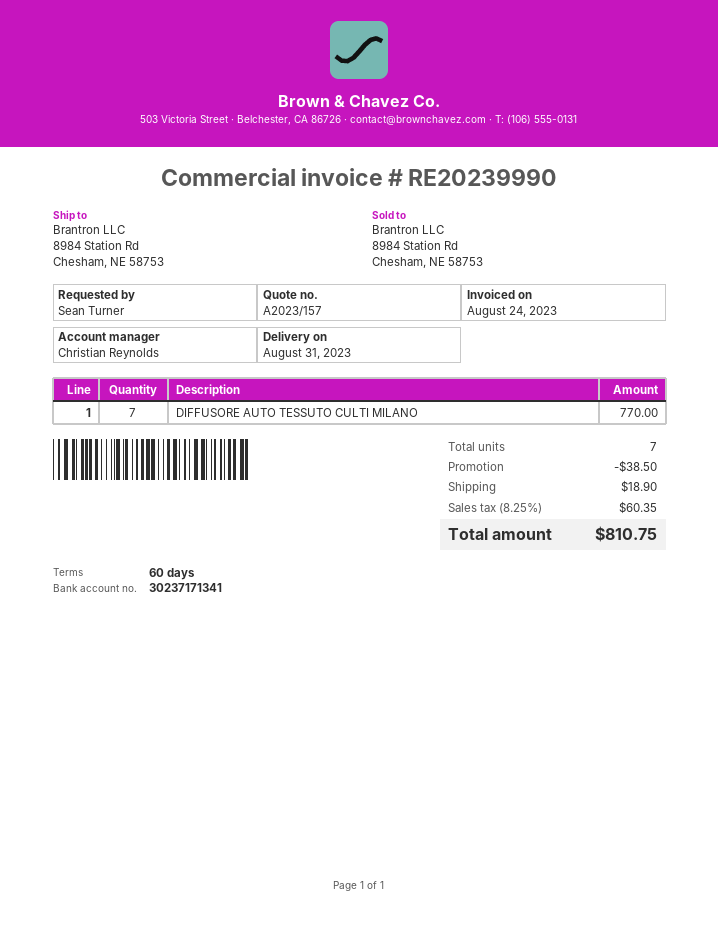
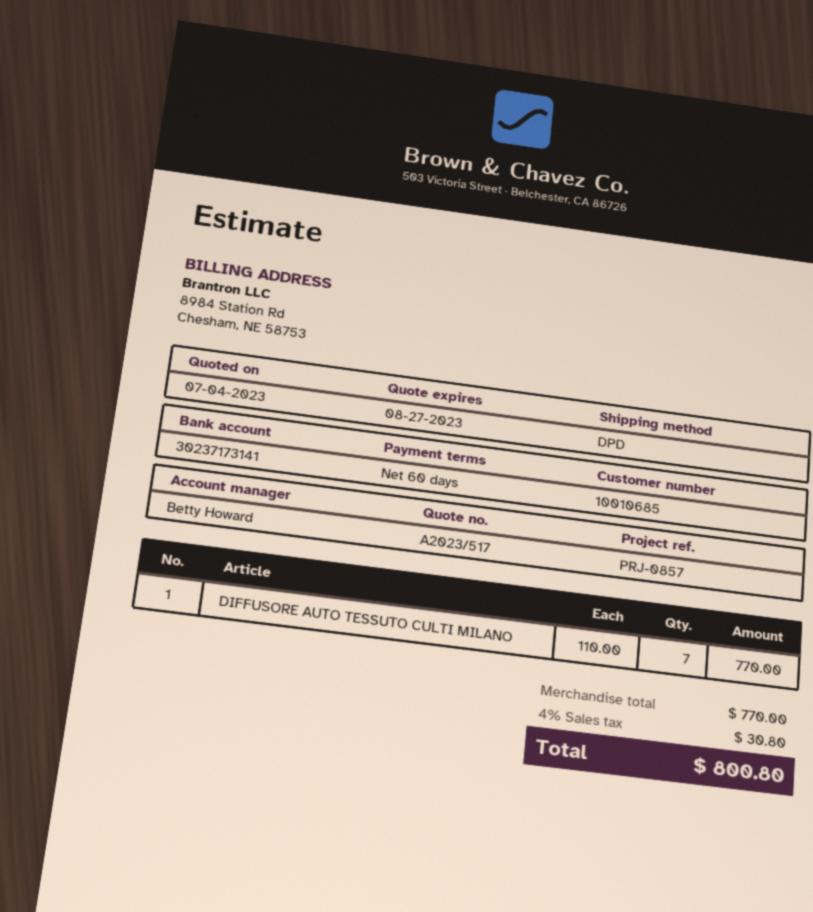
quote number: A2023/157 -> A2023/517
sales rep: Christian Reynolds -> Betty Howard
bank account: 30237171341 -> 30237173141
discount: 38.50 -> none
shipping: 18.90 -> none
tax: 8.25% = 60.35 -> 4% = 30.80
total: 810.75 -> 800.80

